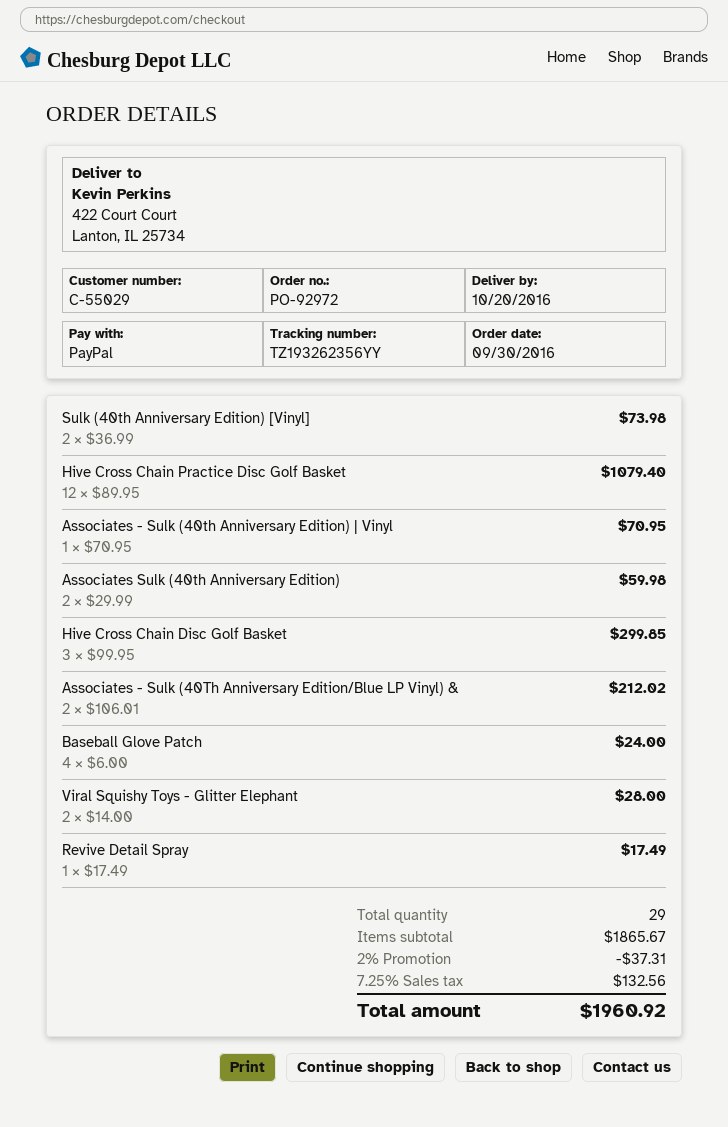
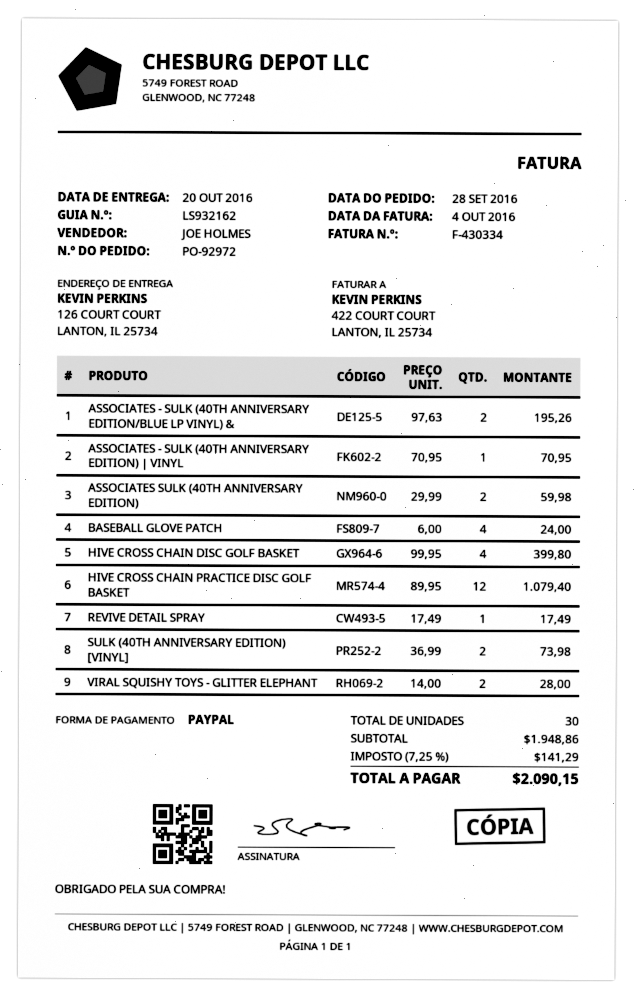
order date: 2016-09-30 -> 2016-09-28
ship to: 422 Court Court, Lanton, IL 25734 -> 126 COURT COURT, LANTON, IL 25734
Hive Cross Chain Disc Golf Basket: 3 x 99.95 = 299.85 -> 4 x 99.95 = 399.80
Associates - Sulk (40Th Anniversary Edition/Blue LP Vinyl) &: 2 x 106.01 = 212.02 -> 2 x 97.63 = 195.26
total quantity: 29 -> 30
subtotal: 1865.67 -> 1948.86
discount: 2% = 37.31 -> none
tax: 7.25% = 132.56 -> 7.25% = 141.29
total: 1960.92 -> 2090.15

